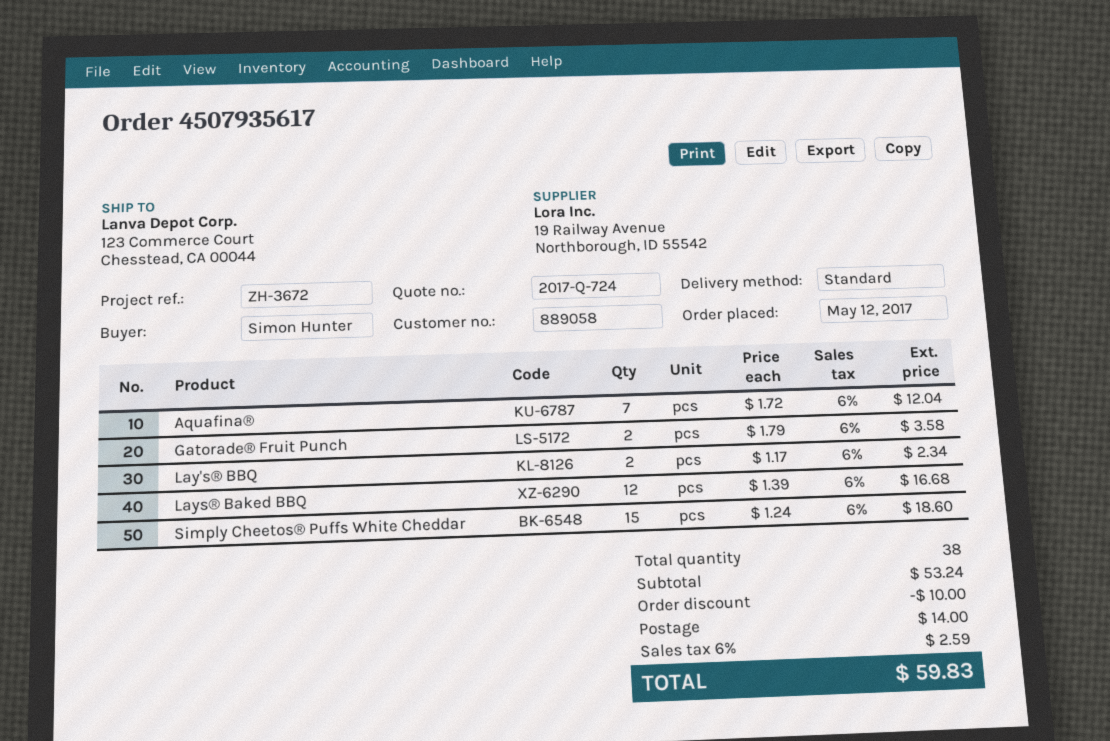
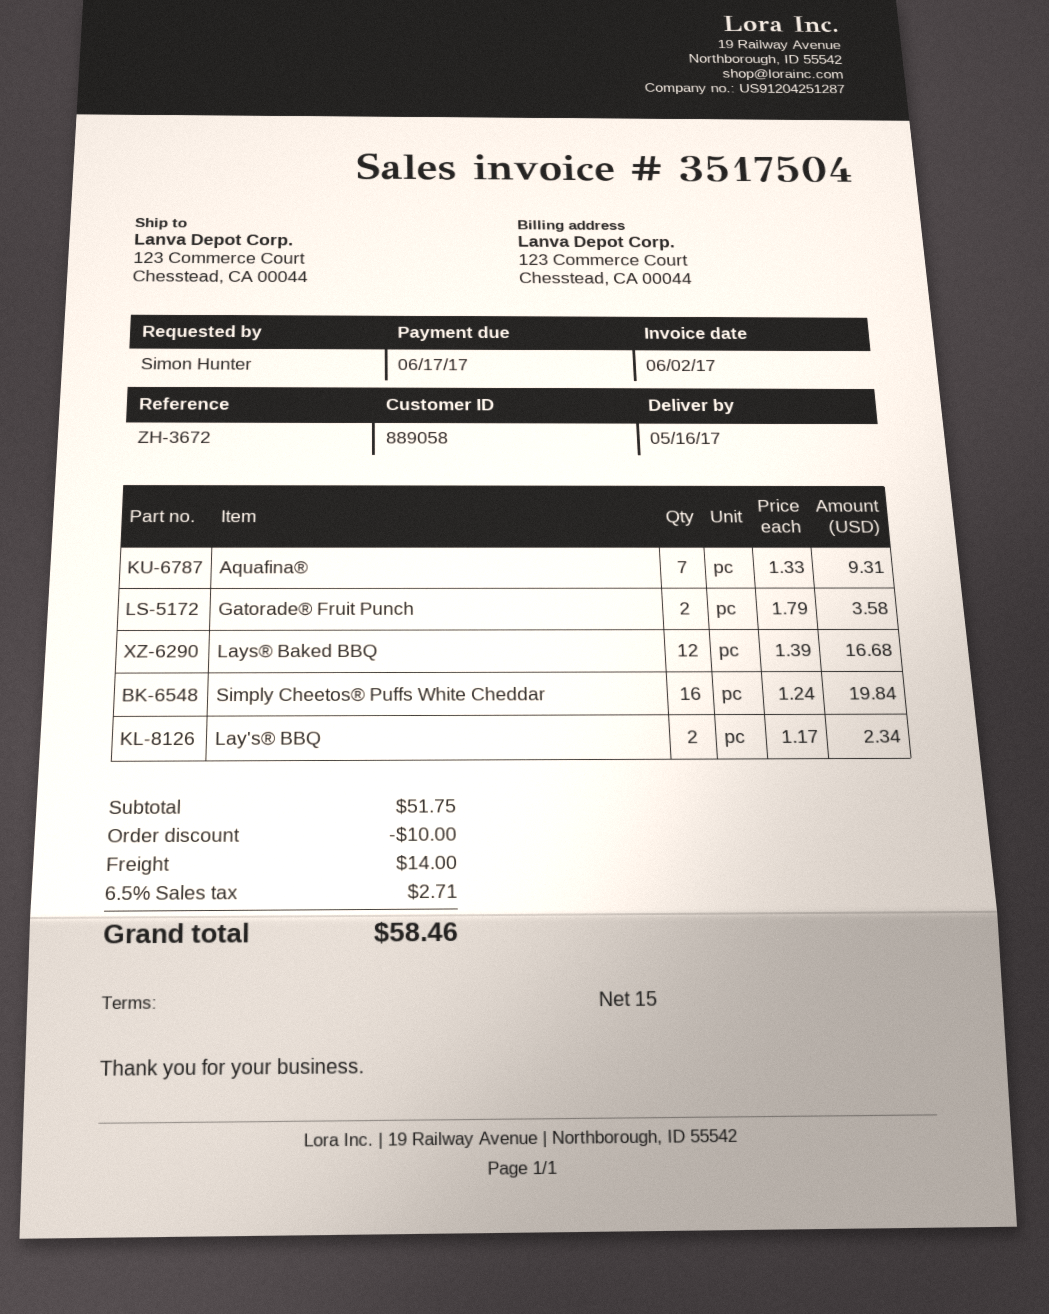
Aquafina®: 7 x 1.72 = 12.04 -> 7 x 1.33 = 9.31
Simply Cheetos® Puffs White Cheddar: 15 x 1.24 = 18.60 -> 16 x 1.24 = 19.84
subtotal: 53.24 -> 51.75
tax: 6% = 2.59 -> 6.5% = 2.71
total: 59.83 -> 58.46

